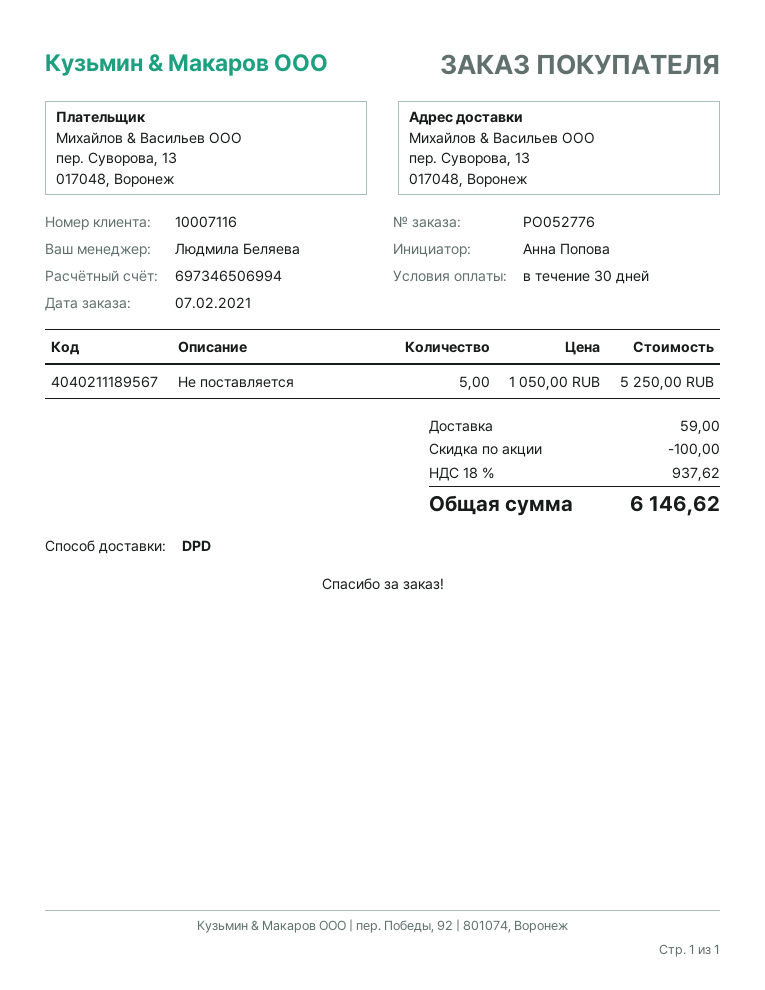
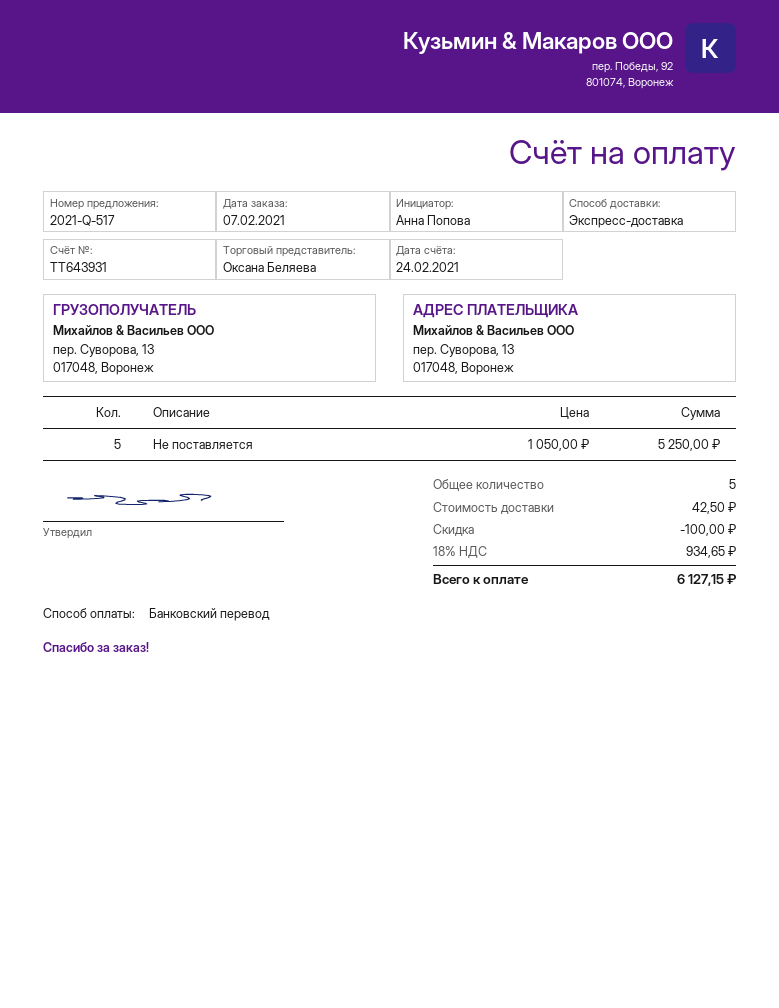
sales rep: Людмила Беляева -> Оксана Беляева
shipping method: DPD -> express
shipping: 59.00 -> 42.50
tax: 18% = 937.62 -> 18% = 934.65
total: 6146.62 -> 6127.15

